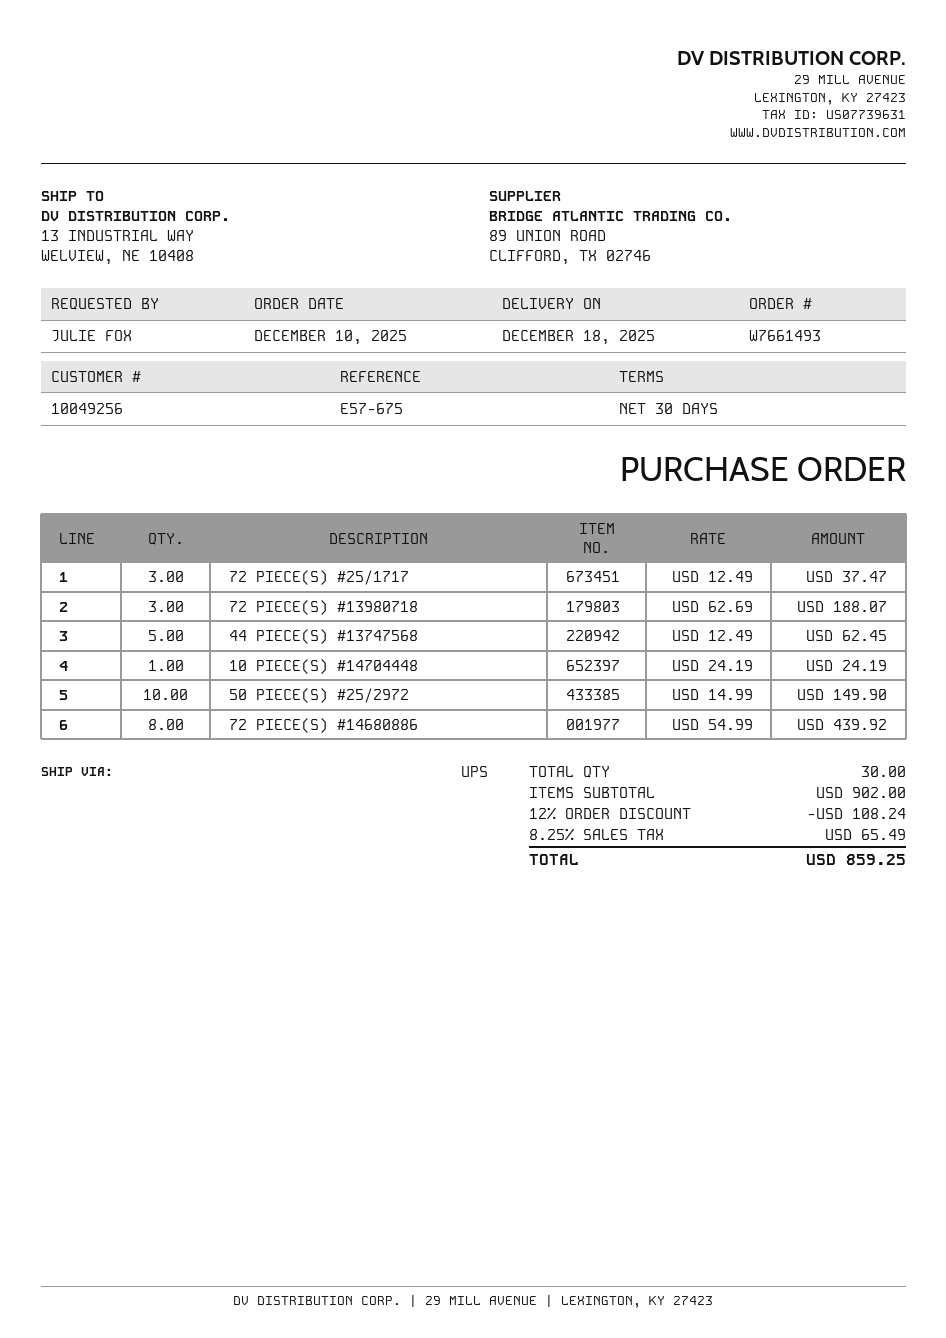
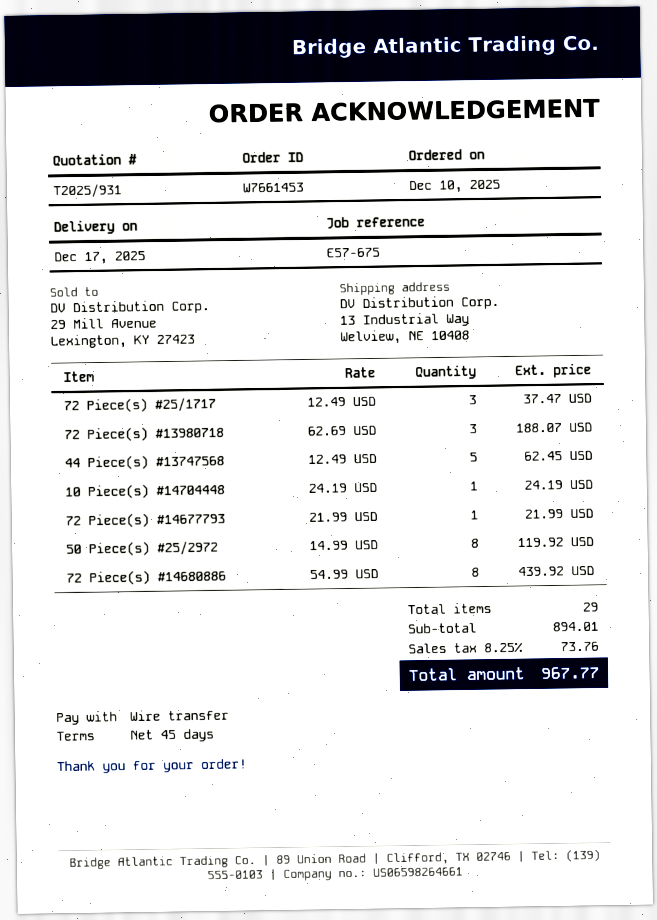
order number: W7661493 -> W7661453
delivery date: 2025-12-18 -> 2025-12-17
payment terms: 30 days -> 45 days
50 PIECE(S) #25/2972: 10 x 14.99 = 149.90 -> 8 x 14.99 = 119.92
72 Piece(s) #14677793: none -> 1 x 21.99 = 21.99
total quantity: 30 -> 29
subtotal: 902.00 -> 894.01
discount: 12% = 108.24 -> none
tax: 8.25% = 65.49 -> 8.25% = 73.76
total: 859.25 -> 967.77

